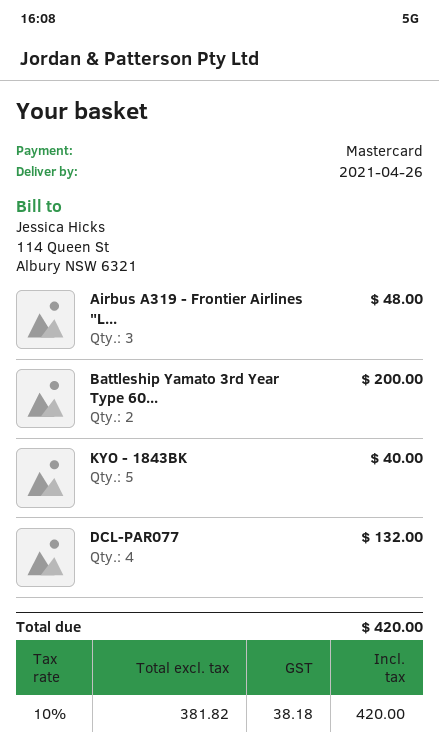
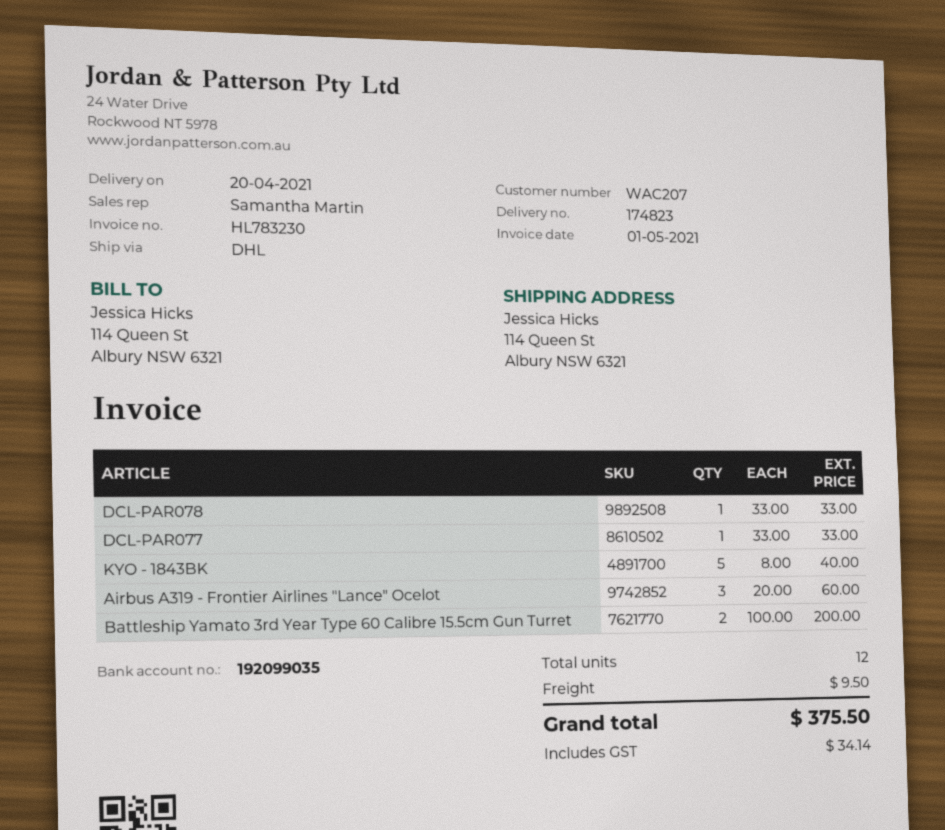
delivery date: 2021-04-26 -> 2021-04-20
Airbus A319 - Frontier Airlines "L...: 3 for 48.00 -> 3 for 60.00
DCL-PAR077: 4 for 132.00 -> 1 for 33.00
DCL-PAR078: none -> 1 for 33.00
shipping: none -> 9.50
tax: 38.18 -> 34.14
total: 420.00 -> 375.50

